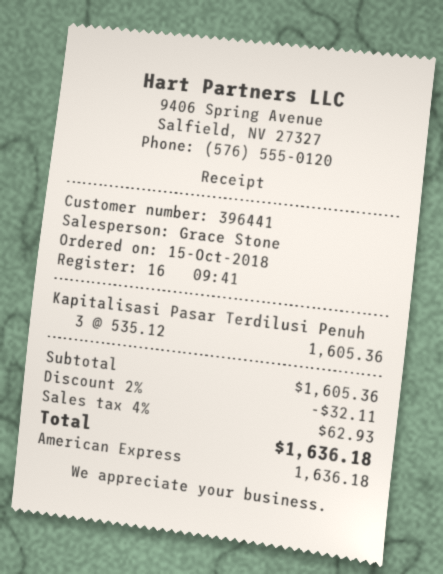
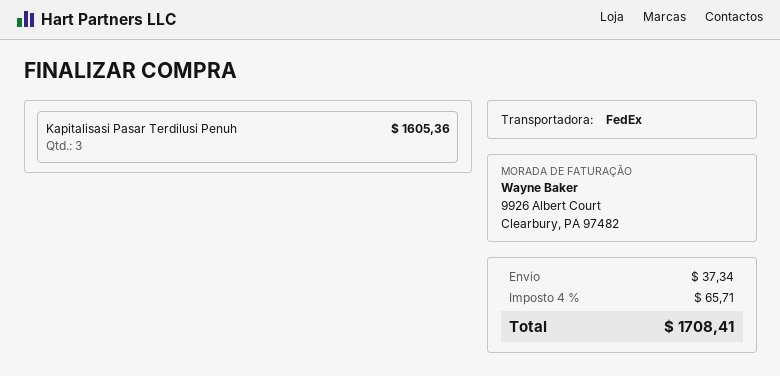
discount: 2% = 32.11 -> none
shipping: none -> 37.34
tax: 4% = 62.93 -> 4% = 65.71
total: 1636.18 -> 1708.41

